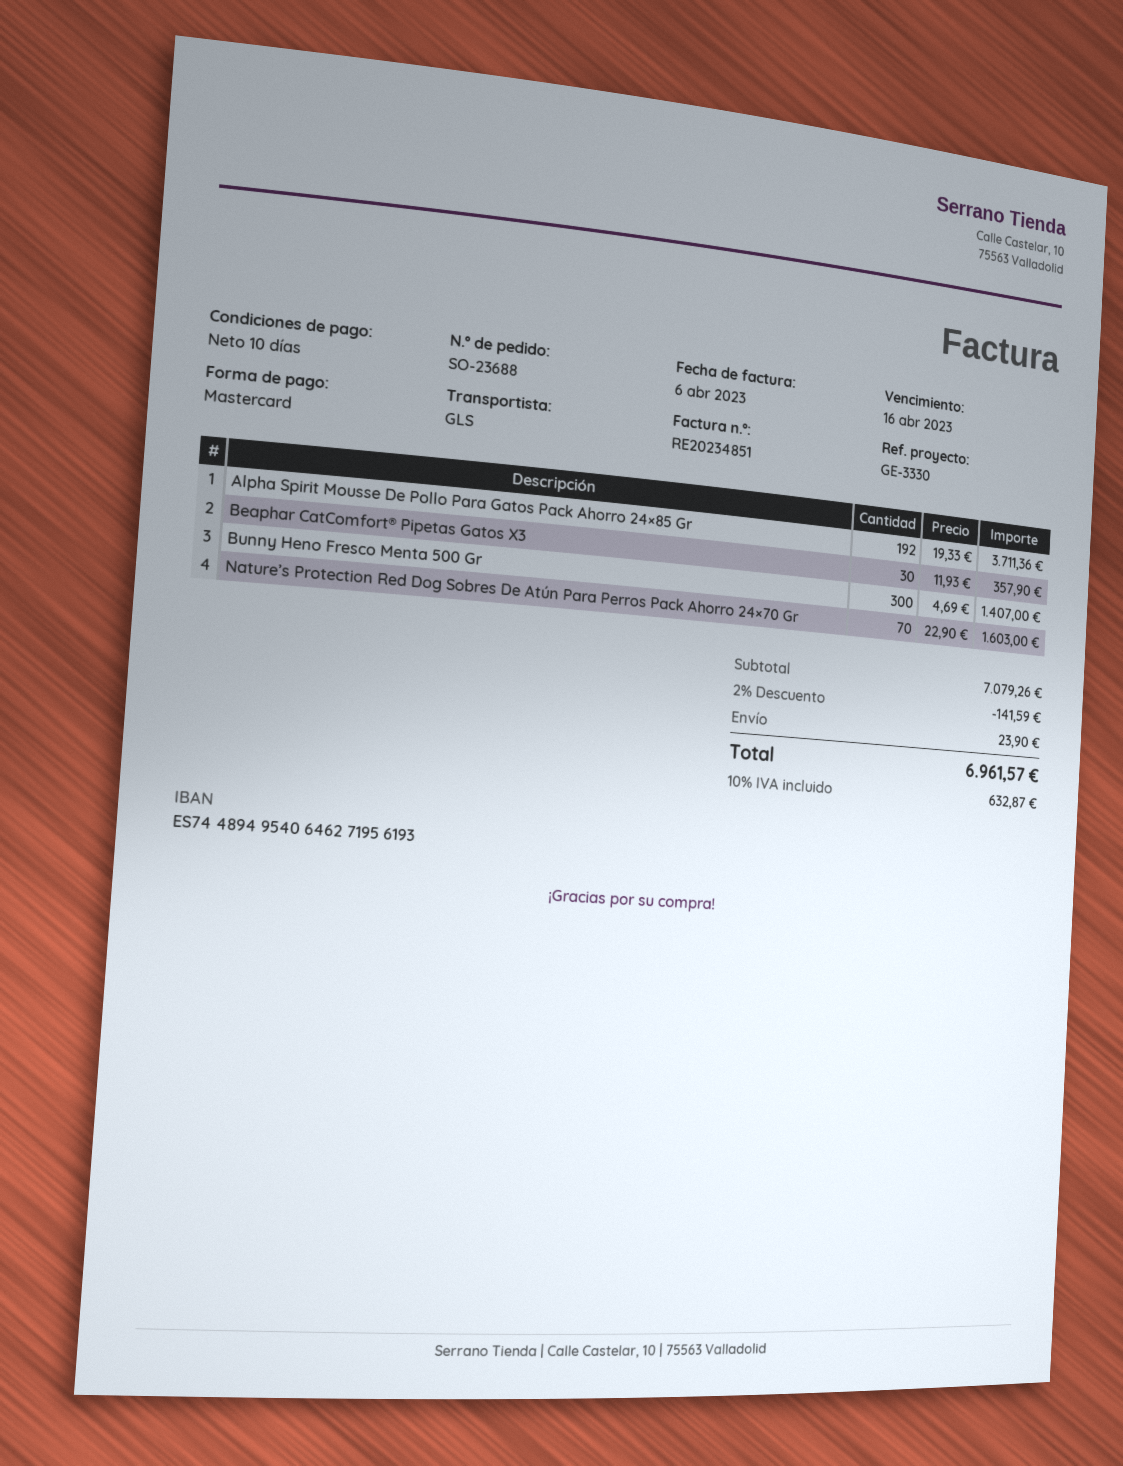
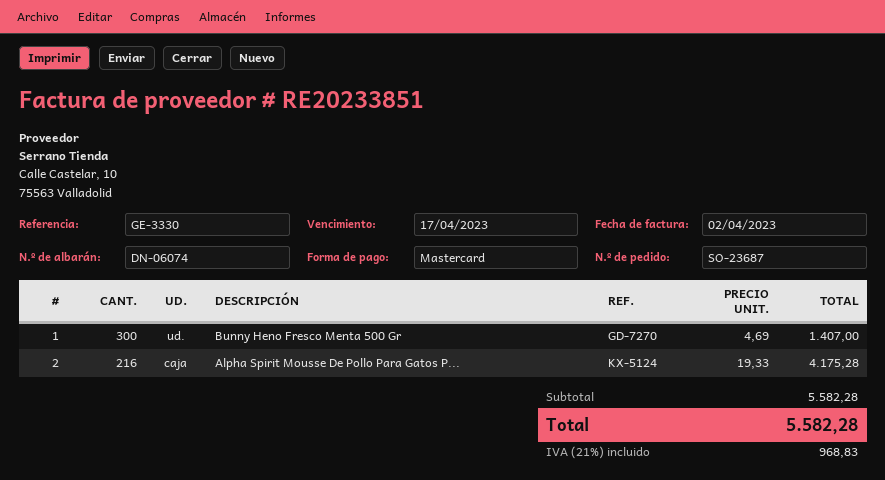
order number: SO-23688 -> SO-23687
invoice number: RE20234851 -> RE20233851
invoice date: 2023-04-06 -> 2023-04-02
due date: 2023-04-16 -> 2023-04-17
Alpha Spirit Mousse De Pollo Para Gatos Pack Ahorro 24×85 Gr: 192 x 19.33 = 3711.36 -> 216 x 19.33 = 4175.28
Beaphar CatComfort® Pipetas Gatos X3: 30 x 11.93 = 357.90 -> none
Nature’s Protection Red Dog Sobres De Atún Para Perros Pack Ahorro 24×70 Gr: 70 x 22.90 = 1603.00 -> none
subtotal: 7079.26 -> 5582.28
discount: 2% = 141.59 -> none
shipping: 23.90 -> none
tax: 10% = 632.87 -> 21% = 968.83
total: 6961.57 -> 5582.28

